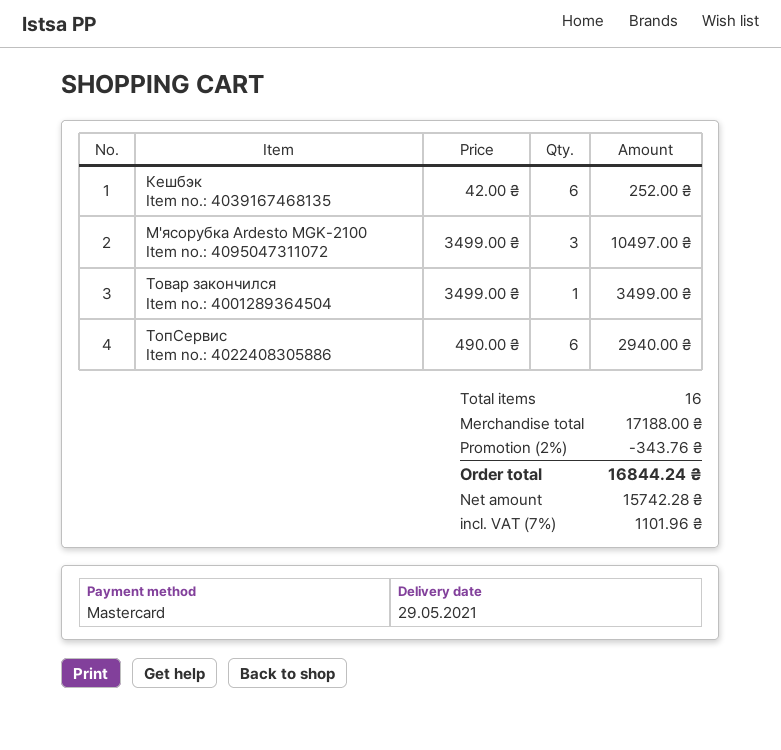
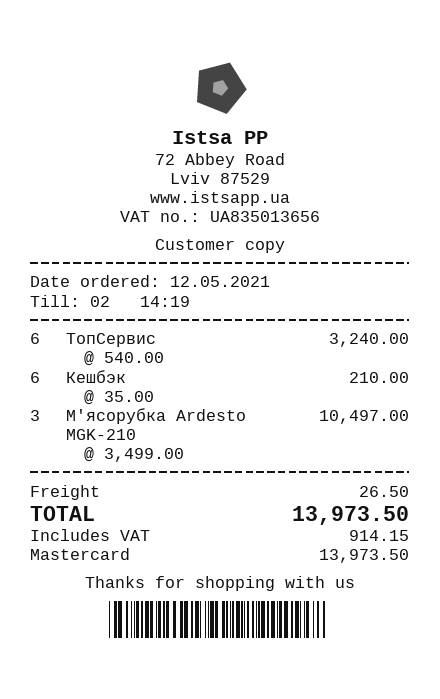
Кешбэк: 6 x 42.00 = 252.00 -> 6 x 35.00 = 210.00
Товар закончился: 1 x 3499.00 = 3499.00 -> none
ТопСервис: 6 x 490.00 = 2940.00 -> 6 x 540.00 = 3240.00
discount: 2% = 343.76 -> none
shipping: none -> 26.50
tax: 1101.96 -> 914.15
total: 16844.24 -> 13973.50

